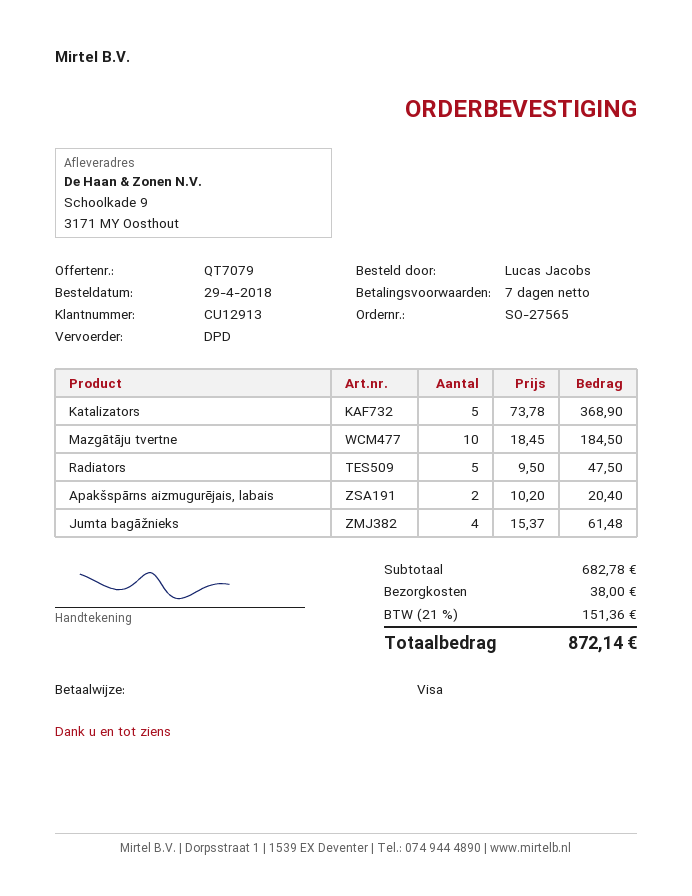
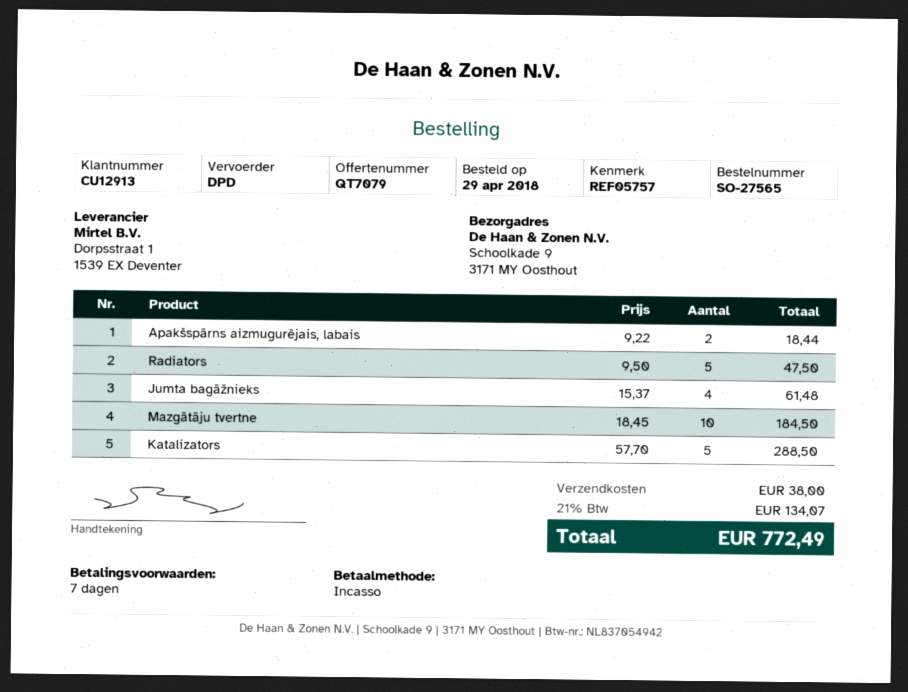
payment method: Visa -> direct debit
Katalizators: 5 x 73.78 = 368.90 -> 5 x 57.70 = 288.50
Apakšspārns aizmugurējais, labais: 2 x 10.20 = 20.40 -> 2 x 9.22 = 18.44
tax: 21% = 151.36 -> 21% = 134.07
total: 872.14 -> 772.49

